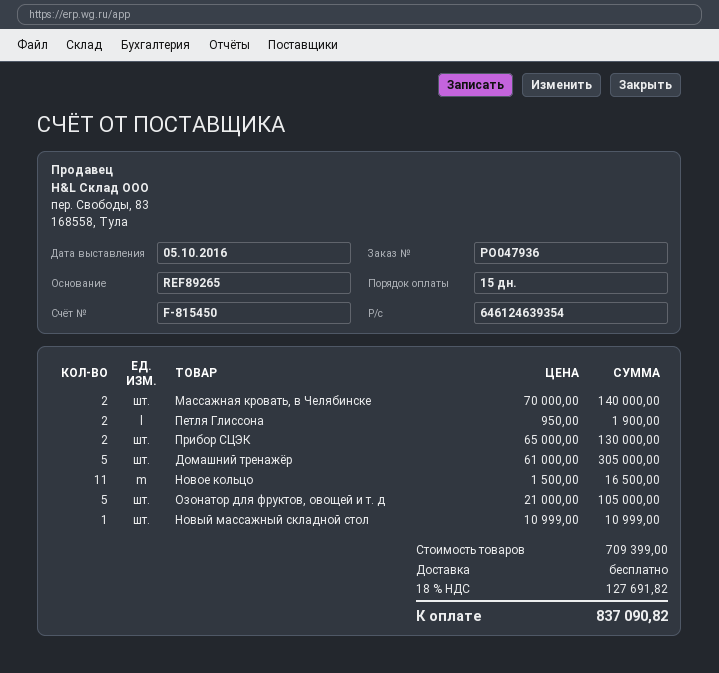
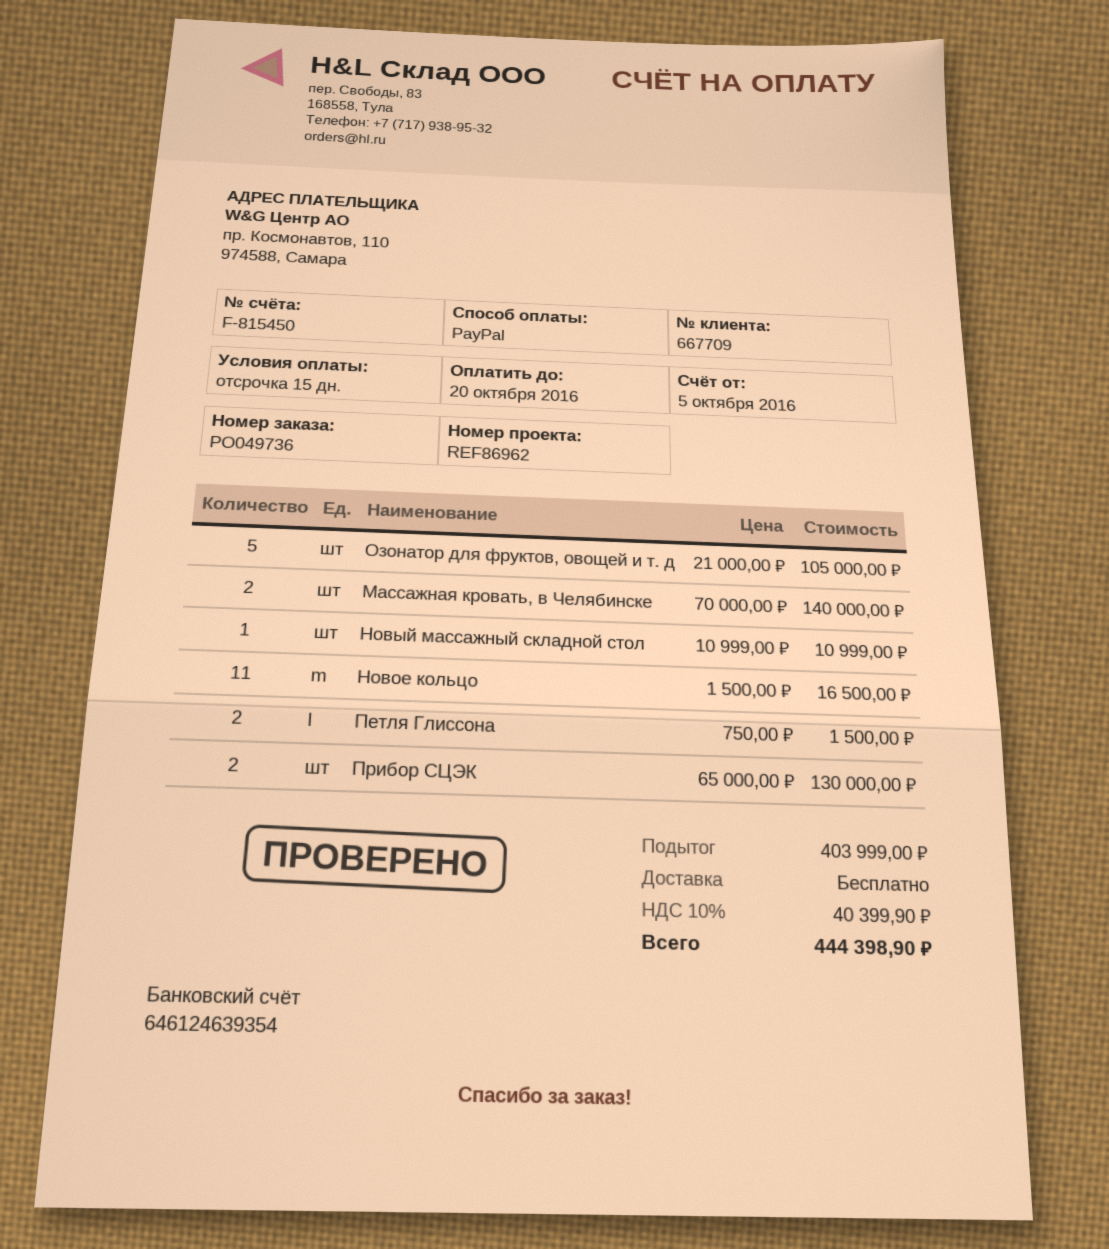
order number: PO047936 -> PO049736
reference: REF89265 -> REF86962
Петля Глиссона: 2 x 950.00 = 1900.00 -> 2 x 750.00 = 1500.00
Домашний тренажёр: 5 x 61000.00 = 305000.00 -> none
subtotal: 709399.00 -> 403999.00
tax: 18% = 127691.82 -> 10% = 40399.90
total: 837090.82 -> 444398.90

